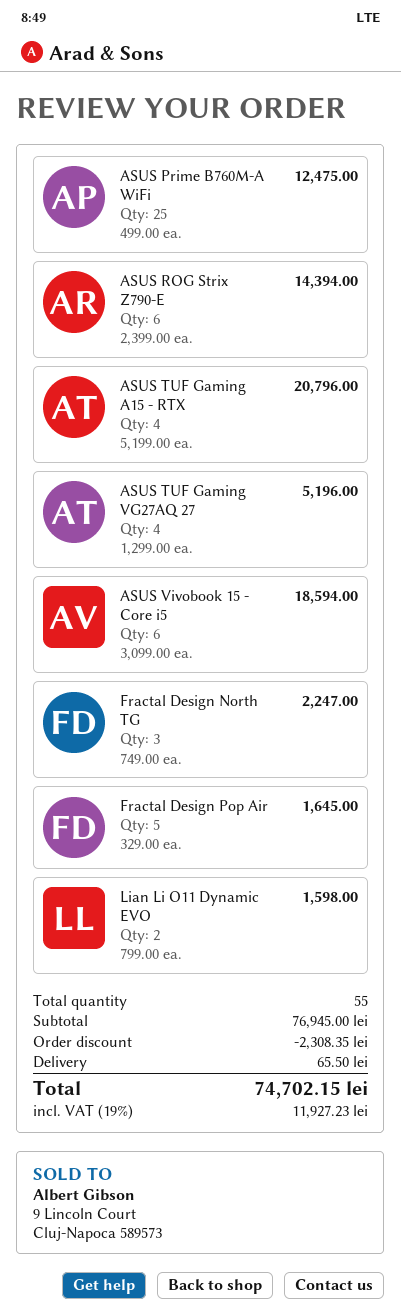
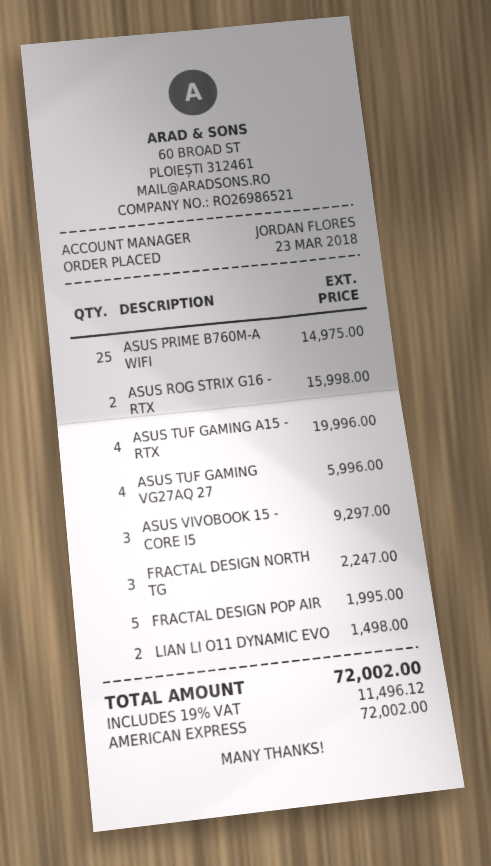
ASUS Prime B760M-A WiFi: 25 for 12475.00 -> 25 for 14975.00
ASUS ROG Strix Z790-E: 6 for 14394.00 -> none
ASUS TUF Gaming A15 - RTX: 4 for 20796.00 -> 4 for 19996.00
ASUS TUF Gaming VG27AQ 27: 4 for 5196.00 -> 4 for 5996.00
ASUS Vivobook 15 - Core i5: 6 for 18594.00 -> 3 for 9297.00
Fractal Design Pop Air: 5 for 1645.00 -> 5 for 1995.00
Lian Li O11 Dynamic EVO: 2 for 1598.00 -> 2 for 1498.00
ASUS ROG STRIX G16 - RTX: none -> 2 for 15998.00
discount: 2308.35 -> none
shipping: 65.50 -> none
tax: 19% = 11927.23 -> 19% = 11496.12
total: 74702.15 -> 72002.00

